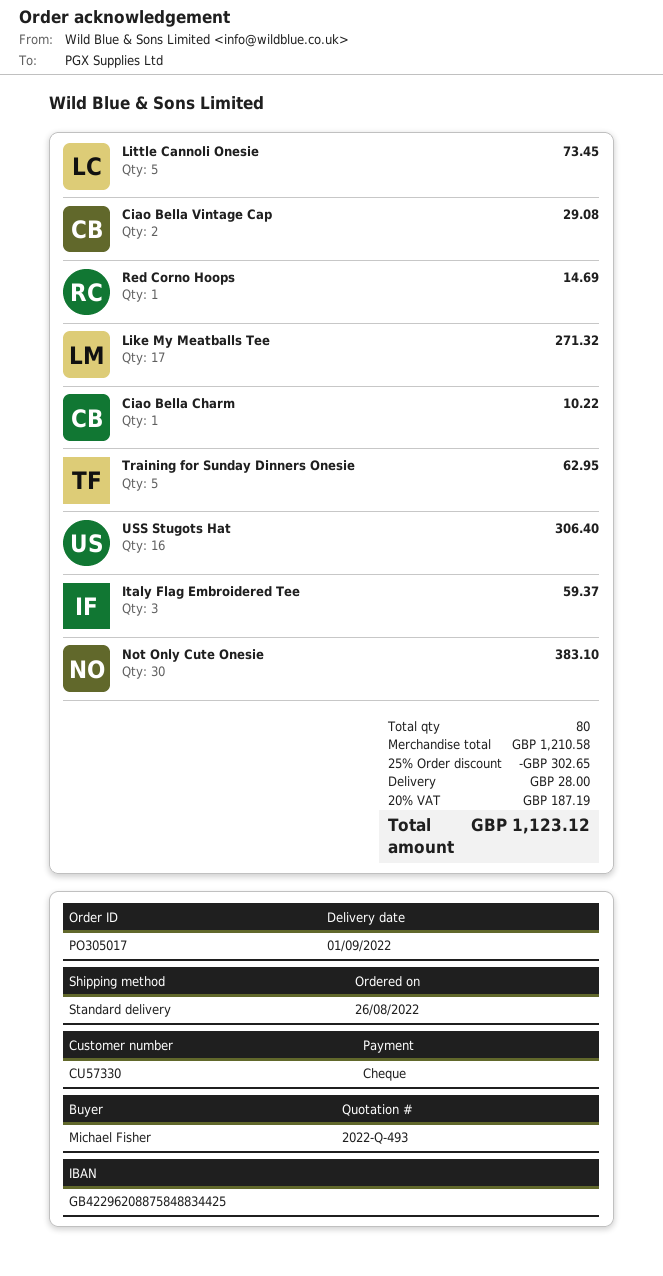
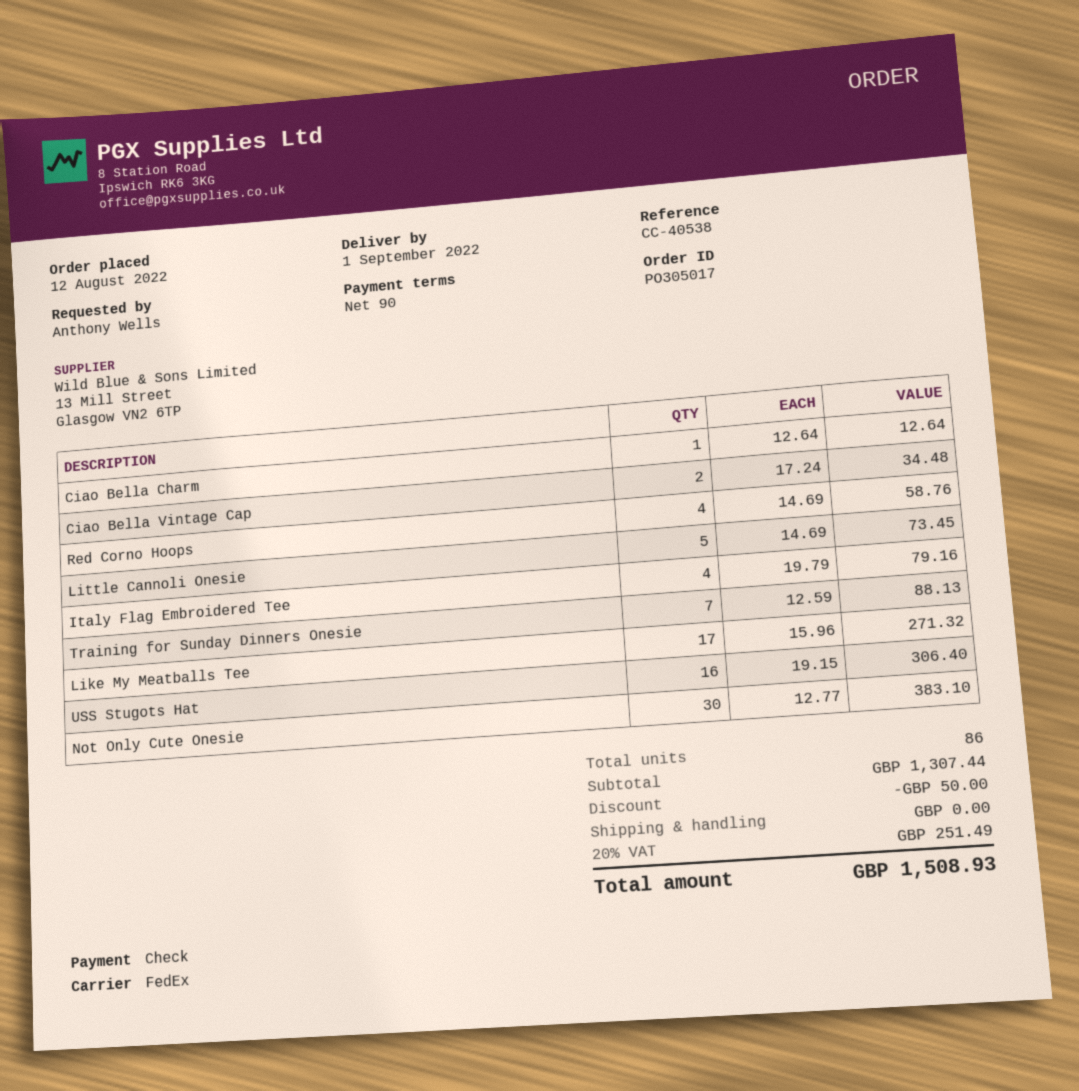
order date: 2022-08-26 -> 2022-08-12
ordered by: Michael Fisher -> Anthony Wells
shipping method: standard -> FedEx
Ciao Bella Vintage Cap: 2 for 29.08 -> 2 for 34.48
Red Corno Hoops: 1 for 14.69 -> 4 for 58.76
Ciao Bella Charm: 1 for 10.22 -> 1 for 12.64
Training for Sunday Dinners Onesie: 5 for 62.95 -> 7 for 88.13
Italy Flag Embroidered Tee: 3 for 59.37 -> 4 for 79.16
total quantity: 80 -> 86
subtotal: 1210.58 -> 1307.44
discount: 302.65 -> 50.00
shipping: 28.00 -> 0.00
tax: 20% = 187.19 -> 20% = 251.49
total: 1123.12 -> 1508.93

